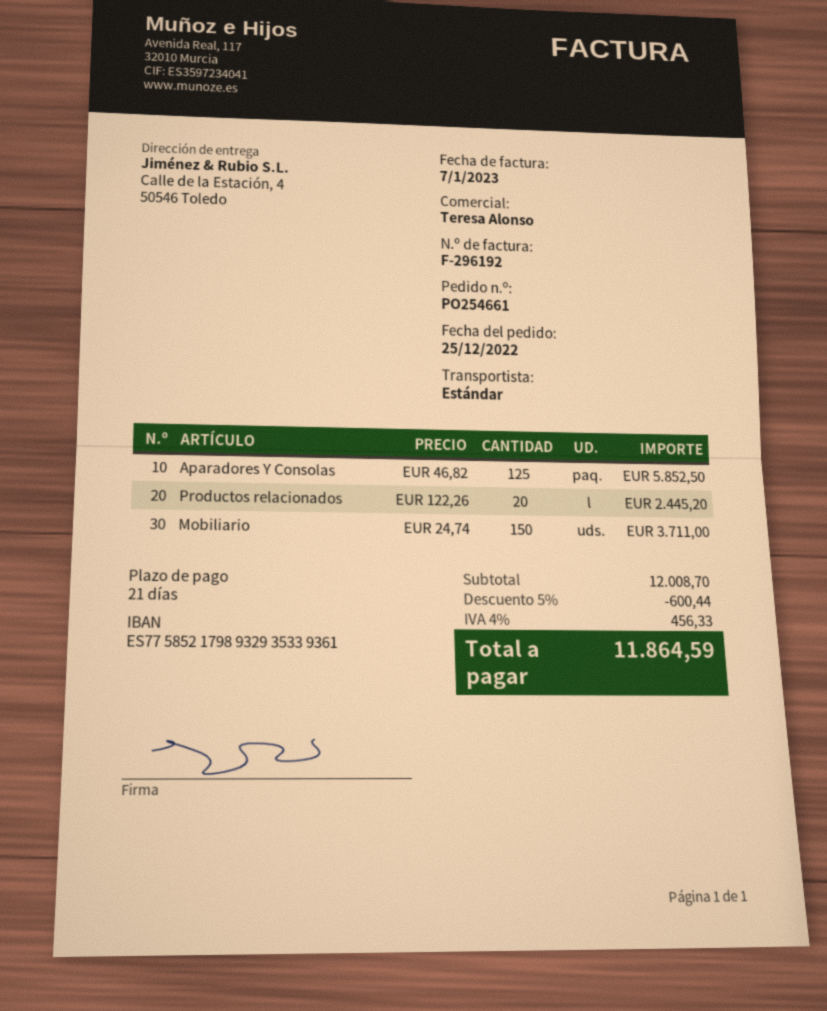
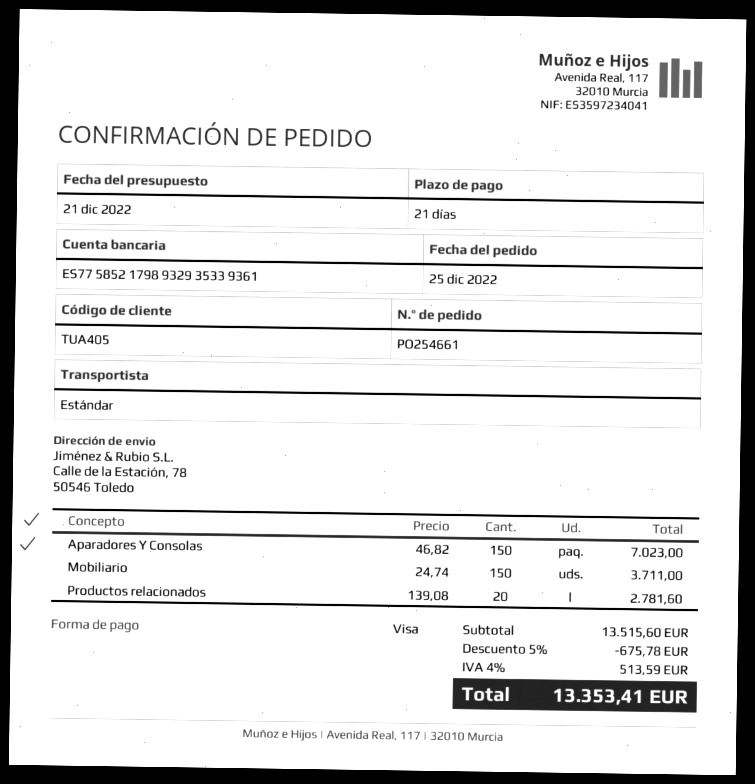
ship to: Calle de la Estación, 4, 50546 Toledo -> Calle de la Estación, 78, 50546 Toledo
Aparadores Y Consolas: 125 x 46.82 = 5852.50 -> 150 x 46.82 = 7023.00
Productos relacionados: 20 x 122.26 = 2445.20 -> 20 x 139.08 = 2781.60
subtotal: 12008.70 -> 13515.60
discount: 5% = 600.44 -> 5% = 675.78
tax: 4% = 456.33 -> 4% = 513.59
total: 11864.59 -> 13353.41

